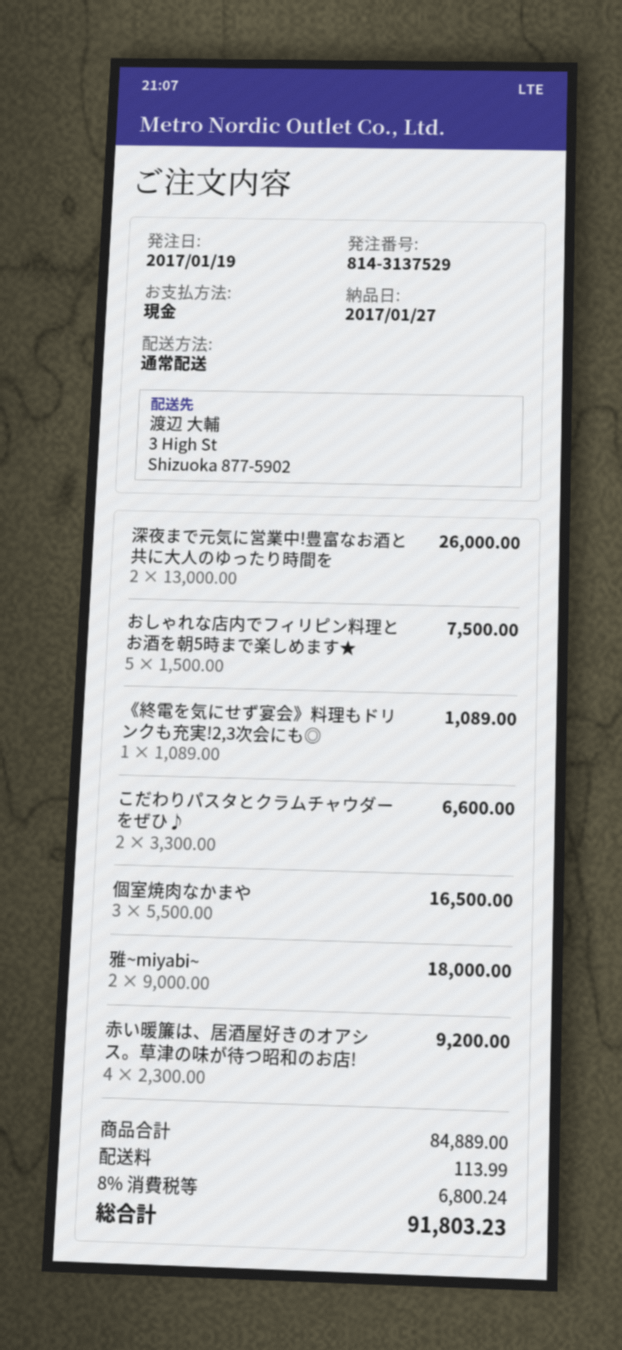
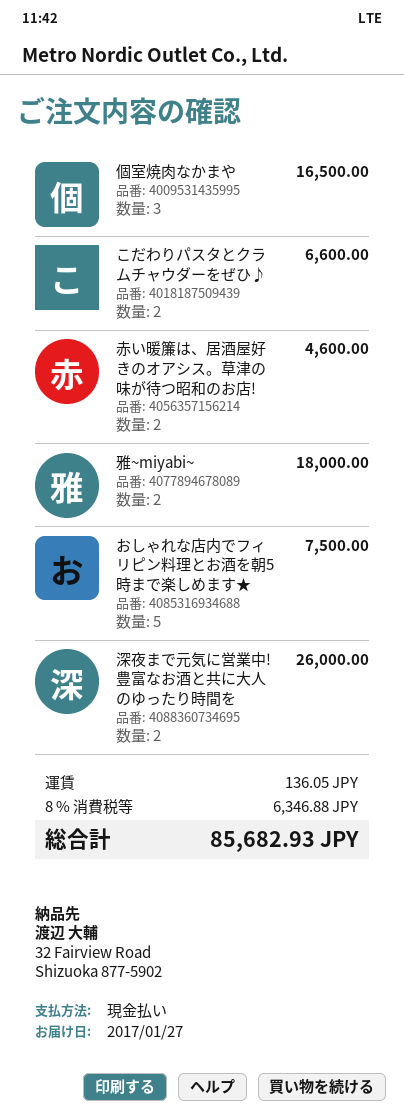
ship to: 3 High St, Shizuoka 877-5902 -> 32 Fairview Road, Shizuoka 877-5902
《終電を気にせず宴会》料理もドリンクも充実!2,3次会にも◎: 1 for 1089.00 -> none
赤い暖簾は、居酒屋好きのオアシス。草津の味が待つ昭和のお店!: 4 for 9200.00 -> 2 for 4600.00
shipping: 113.99 -> 136.05
tax: 8% = 6800.24 -> 8% = 6346.88
total: 91803.23 -> 85682.93

